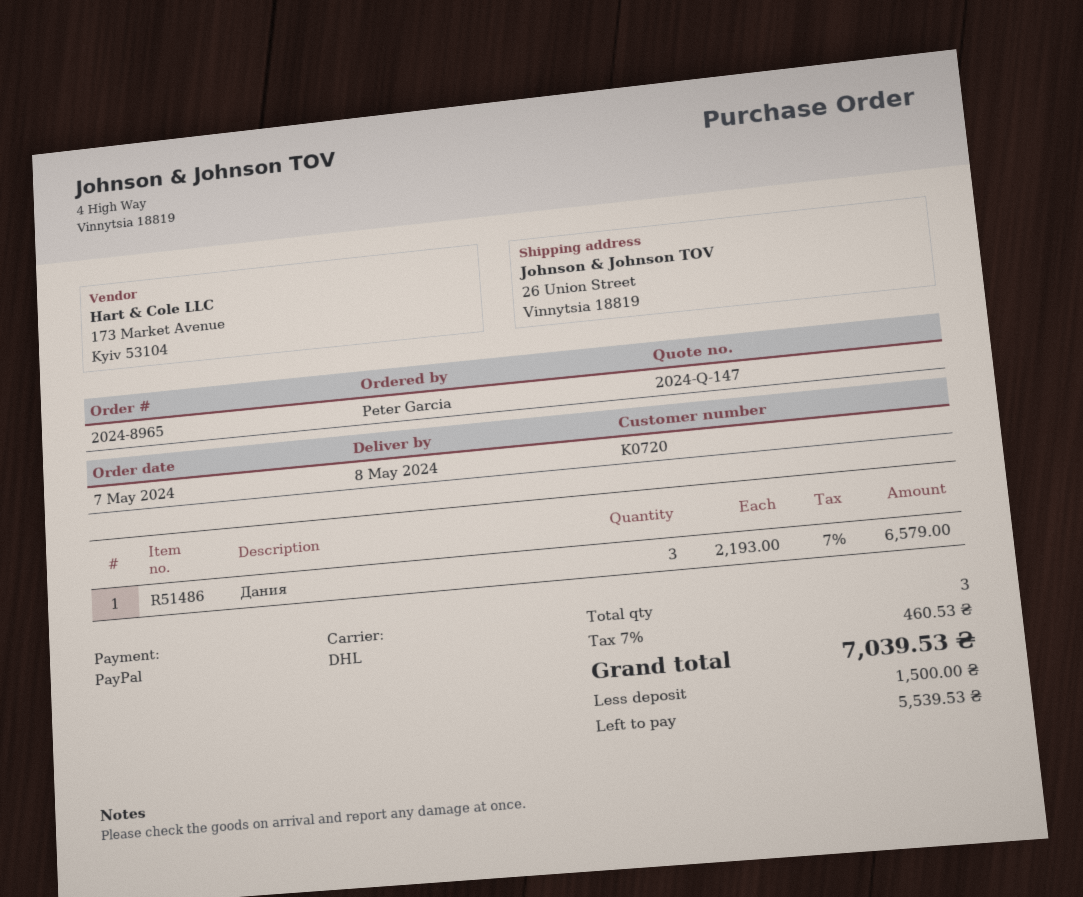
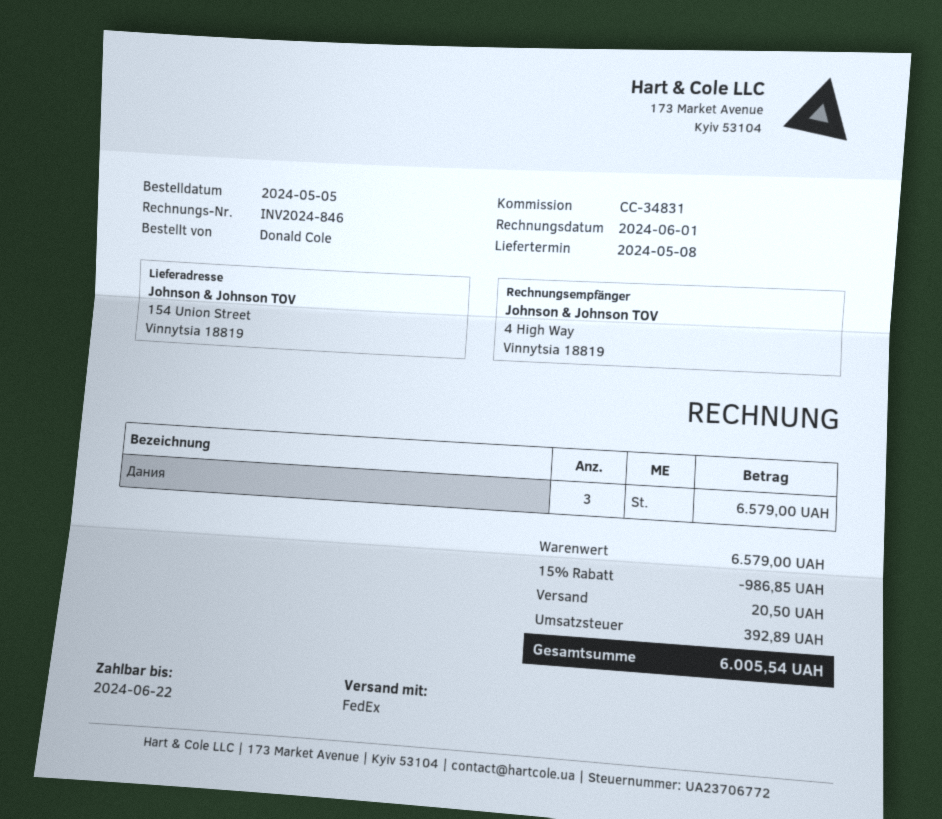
order date: 2024-05-07 -> 2024-05-05
ordered by: Peter Garcia -> Donald Cole
shipping method: DHL -> FedEx
ship to: 26 Union Street, Vinnytsia 18819 -> 154 Union Street, Vinnytsia 18819
discount: none -> 15% = 986.85
shipping: none -> 20.50
tax: 460.53 -> 392.89
total: 7039.53 -> 6005.54

